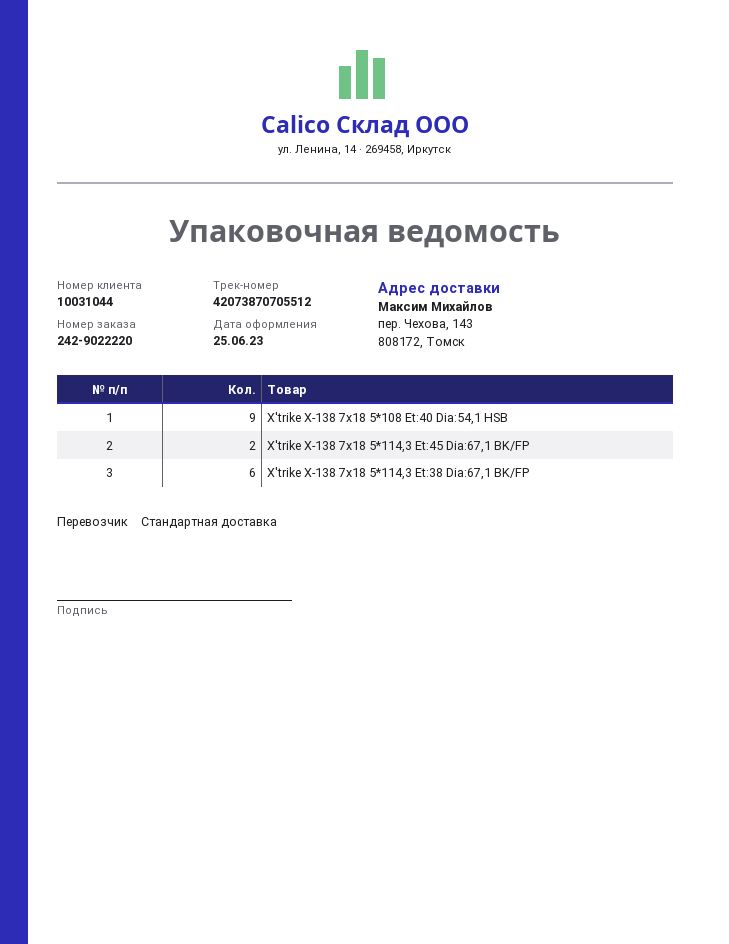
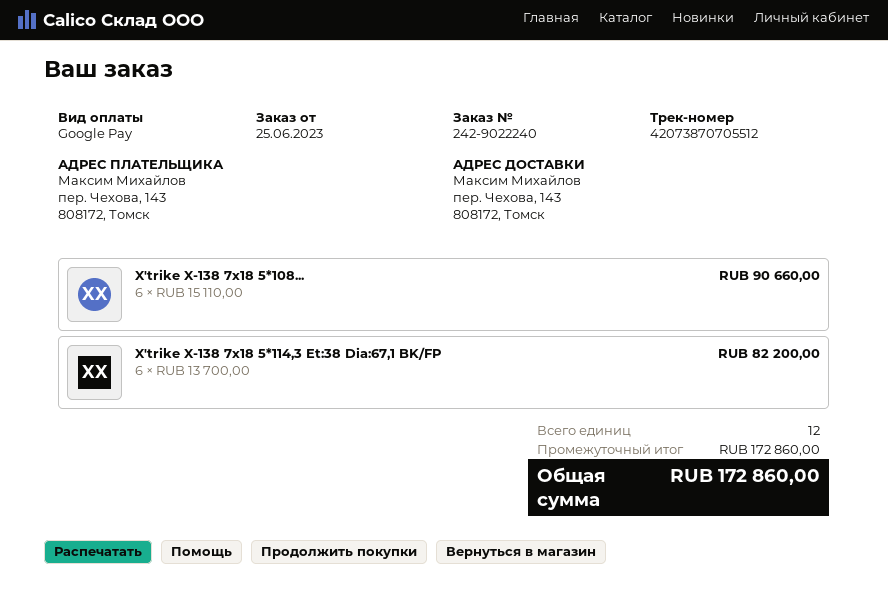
order number: 242-9022220 -> 242-9022240
X'trike X-138 7x18 5*108 Et:40 Dia:54,1 HSB: 9 -> 6
X'trike X-138 7x18 5*114,3 Et:45 Dia:67,1 BK/FP: 2 -> none

